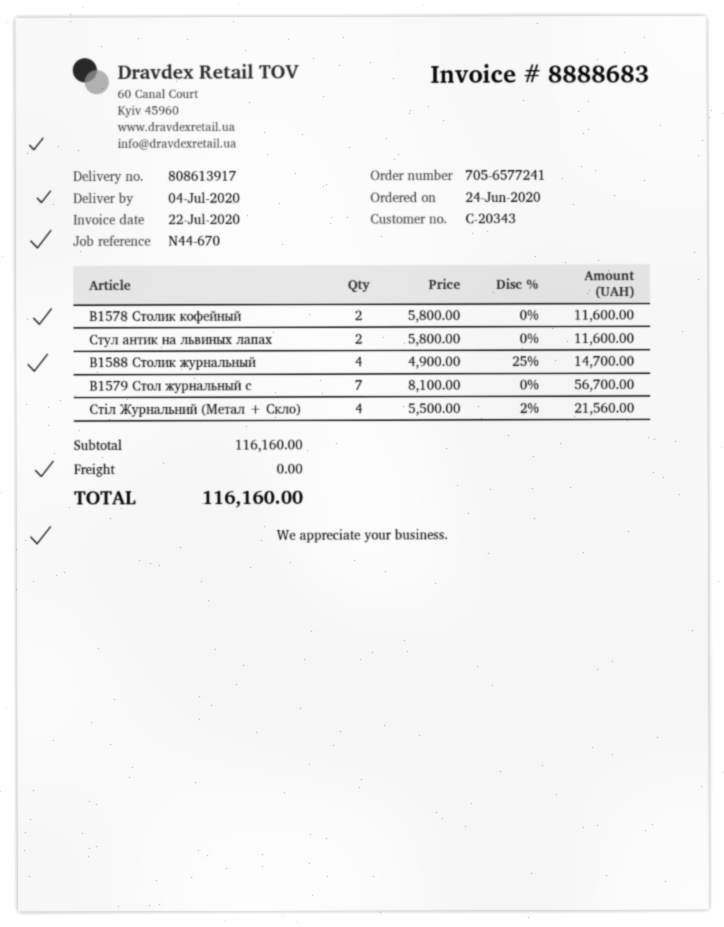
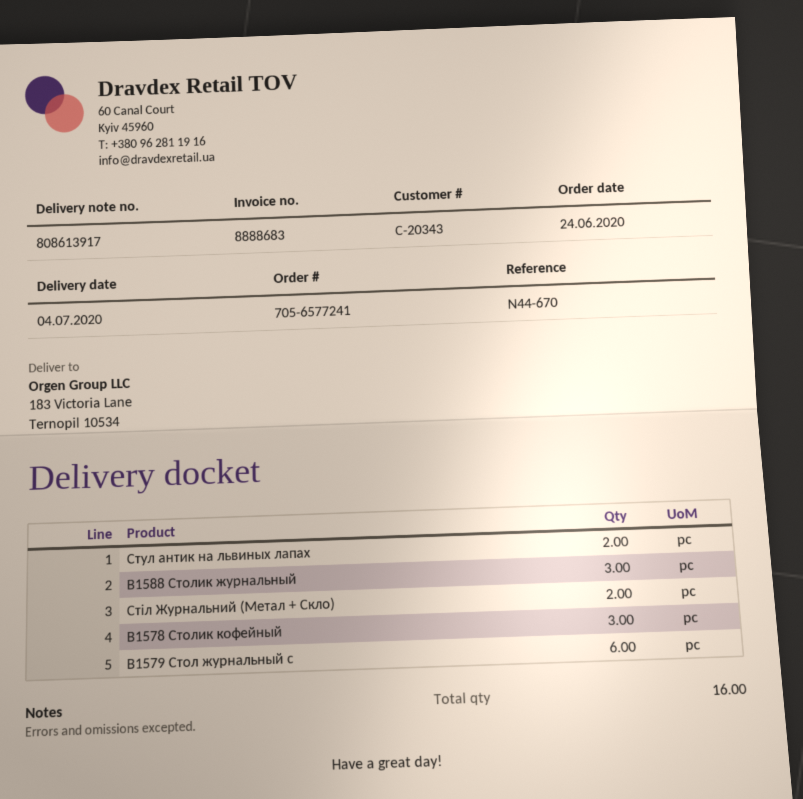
В1578 Столик кофейный: 2 -> 3
В1588 Столик журнальный: 4 -> 3
В1579 Стол журнальный с: 7 -> 6
Стіл Журнальний (Метал + Скло): 4 -> 2

